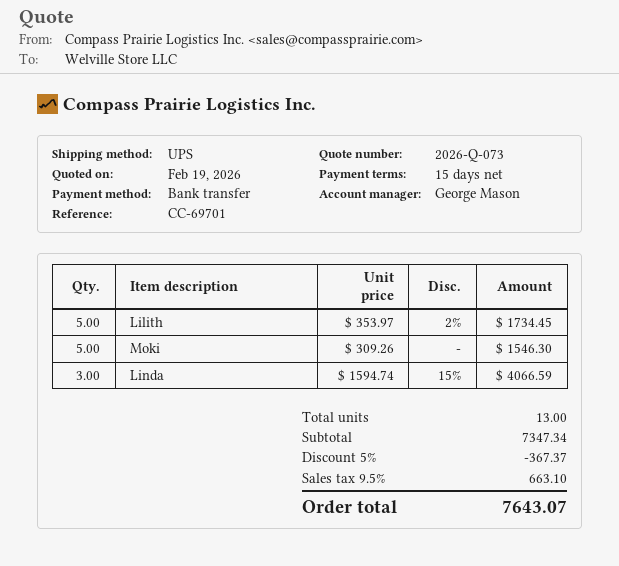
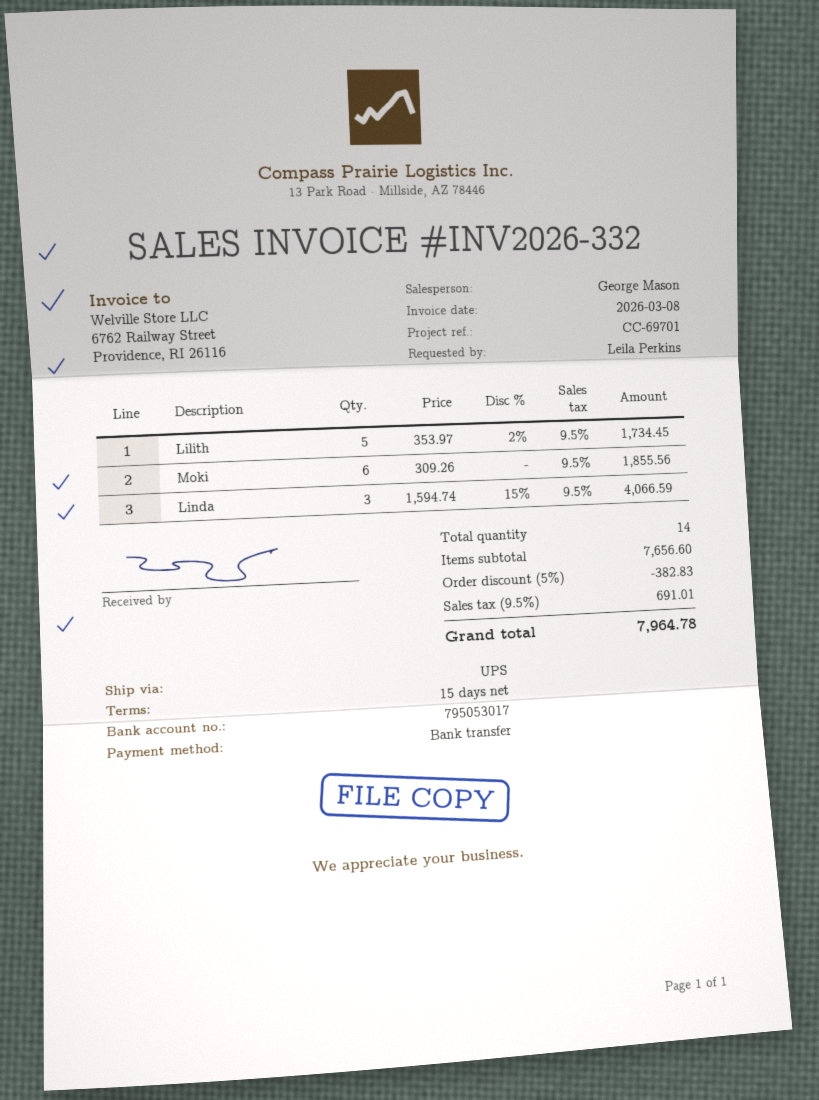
Moki: 5 x 309.26 = 1546.30 -> 6 x 309.26 = 1855.56
total quantity: 13 -> 14
subtotal: 7347.34 -> 7656.60
discount: 5% = 367.37 -> 5% = 382.83
tax: 9.5% = 663.10 -> 9.5% = 691.01
total: 7643.07 -> 7964.78

